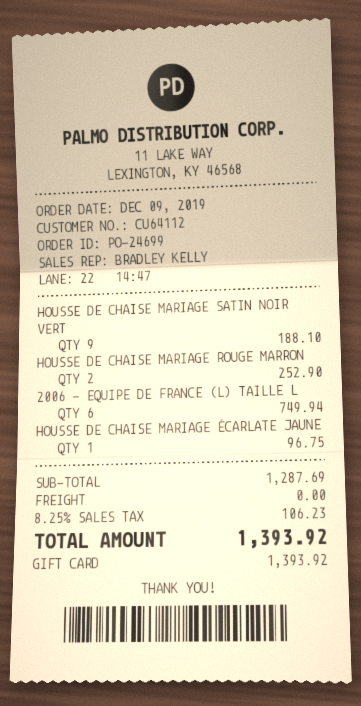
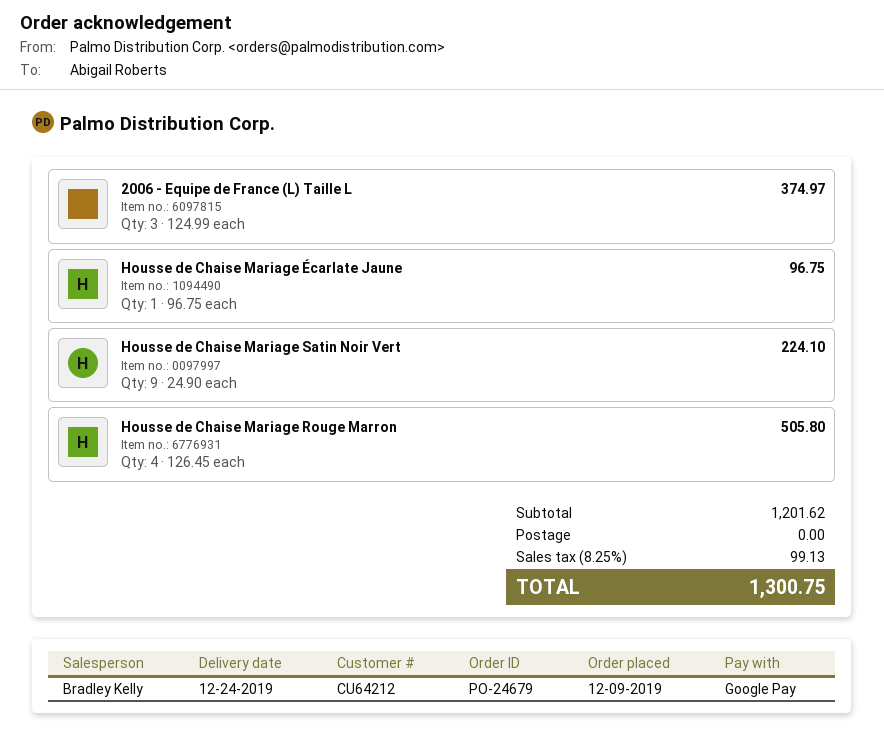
order number: PO-24699 -> PO-24679
customer number: CU64112 -> CU64212
payment method: gift card -> Google Pay
HOUSSE DE CHAISE MARIAGE SATIN NOIR VERT: 9 for 188.10 -> 9 for 224.10
HOUSSE DE CHAISE MARIAGE ROUGE MARRON: 2 for 252.90 -> 4 for 505.80
2006 - EQUIPE DE FRANCE (L) TAILLE L: 6 for 749.94 -> 3 for 374.97
subtotal: 1287.69 -> 1201.62
tax: 8.25% = 106.23 -> 8.25% = 99.13
total: 1393.92 -> 1300.75

